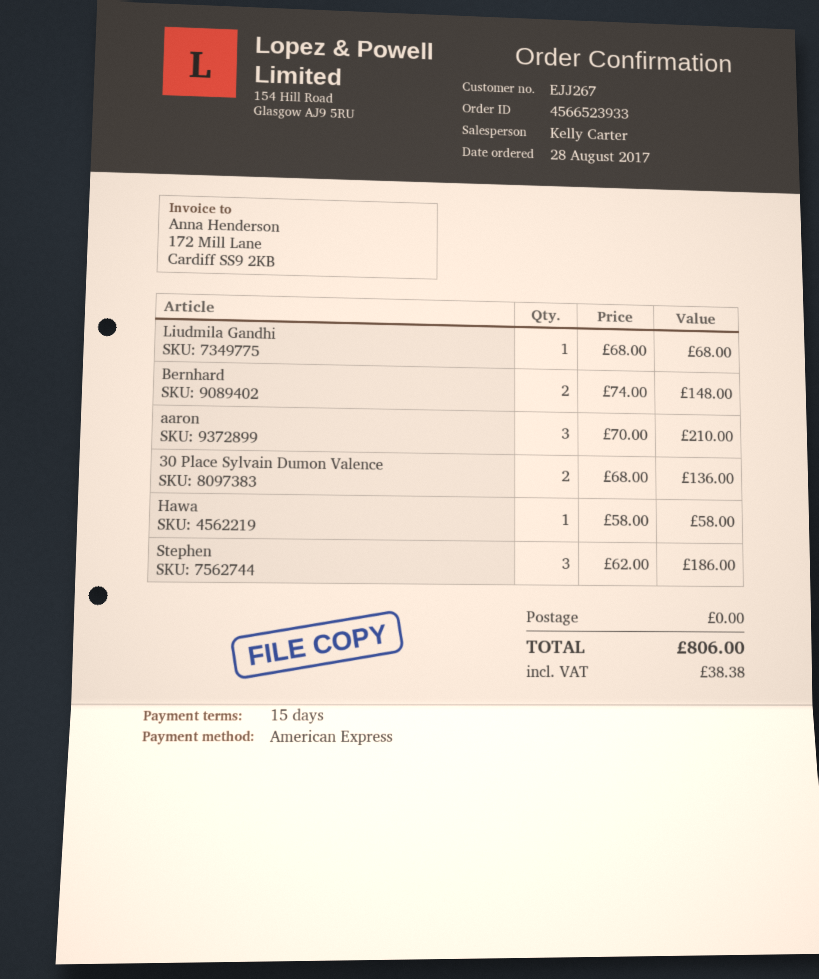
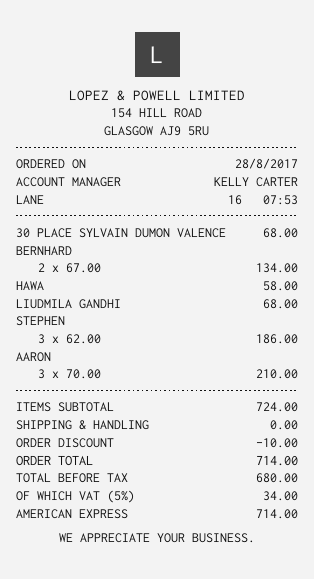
Bernhard: 2 x 74.00 = 148.00 -> 2 x 67.00 = 134.00
30 Place Sylvain Dumon Valence: 2 x 68.00 = 136.00 -> 1 x 68.00 = 68.00
discount: none -> 10.00
tax: 38.38 -> 34.00
total: 806.00 -> 714.00

